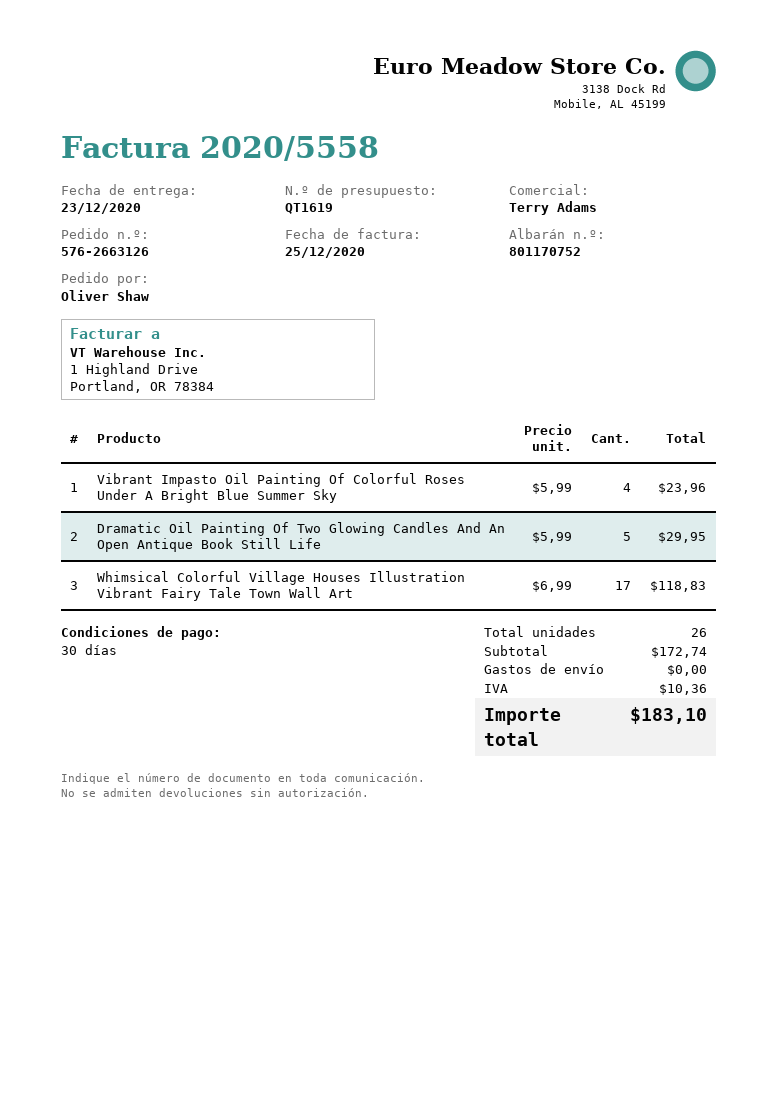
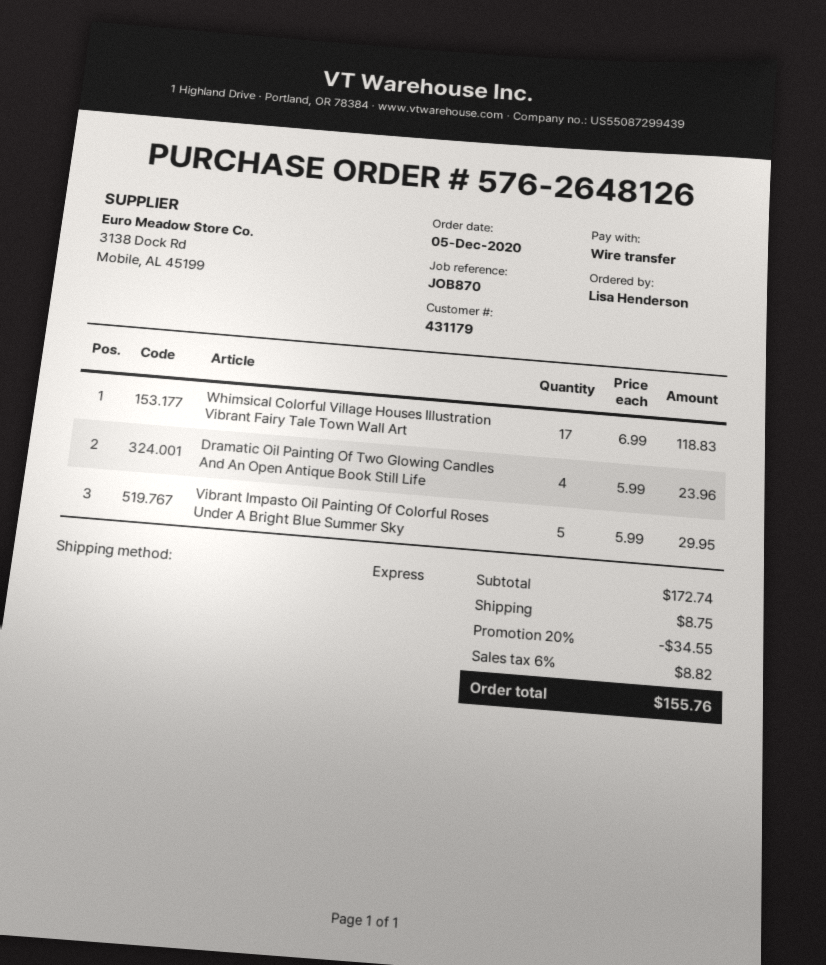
order number: 576-2663126 -> 576-2648126
ordered by: Oliver Shaw -> Lisa Henderson
Vibrant Impasto Oil Painting Of Colorful Roses Under A Bright Blue Summer Sky: 4 x 5.99 = 23.96 -> 5 x 5.99 = 29.95
Dramatic Oil Painting Of Two Glowing Candles And An Open Antique Book Still Life: 5 x 5.99 = 29.95 -> 4 x 5.99 = 23.96
discount: none -> 20% = 34.55
shipping: 0.00 -> 8.75
tax: 10.36 -> 8.82
total: 183.10 -> 155.76

